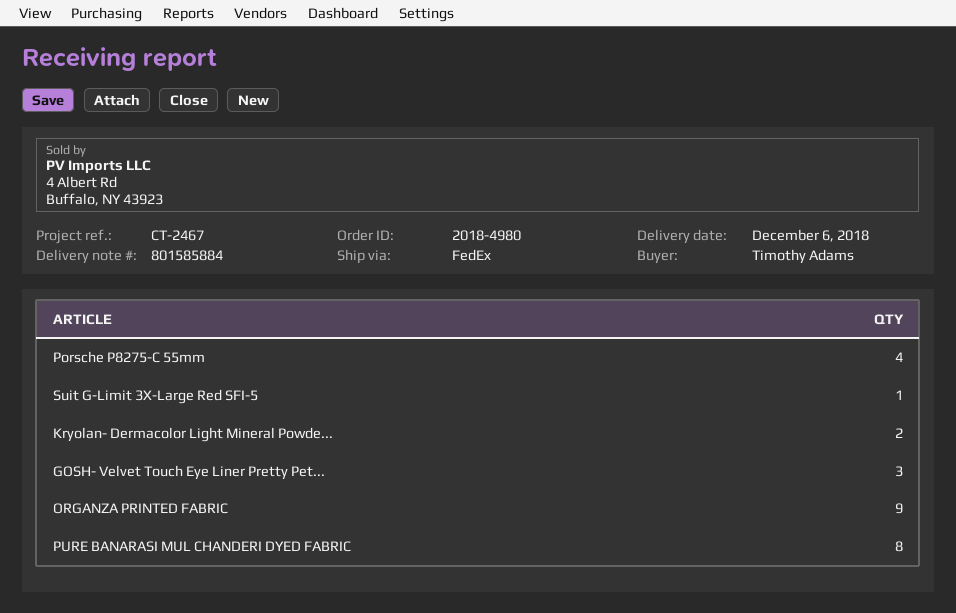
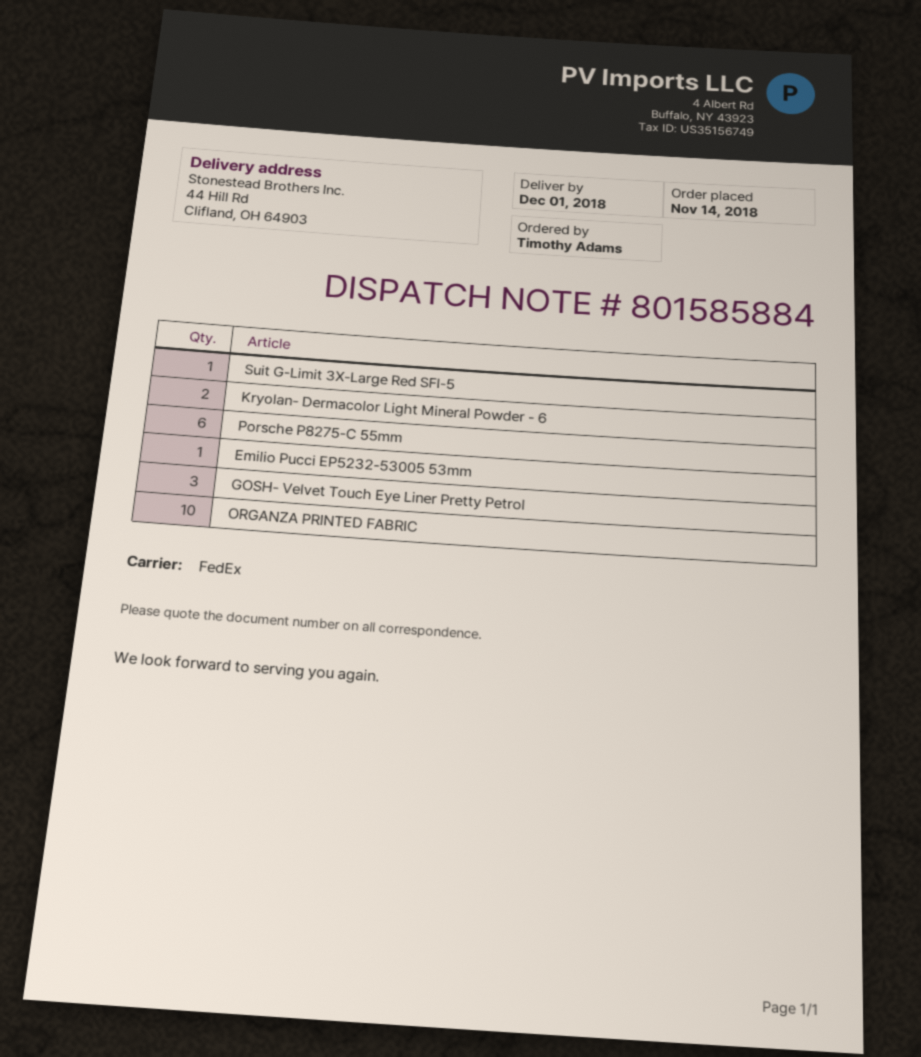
delivery date: 2018-12-06 -> 2018-12-01
Porsche P8275-C 55mm: 4 -> 6
ORGANZA PRINTED FABRIC: 9 -> 10
PURE BANARASI MUL CHANDERI DYED FABRIC: 8 -> none
Emilio Pucci EP5232-53005 53mm: none -> 1

